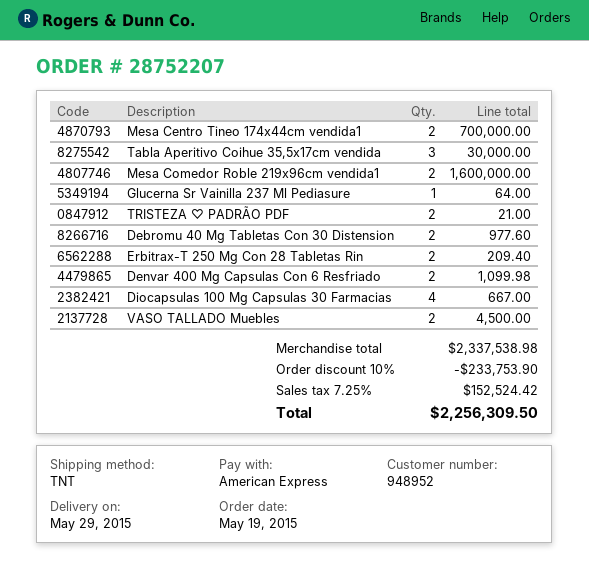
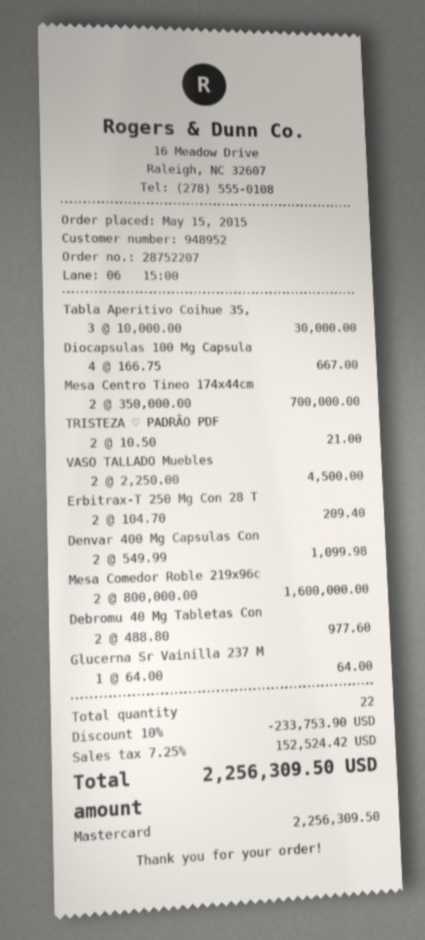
order date: 2015-05-19 -> 2015-05-15
payment method: American Express -> Mastercard

